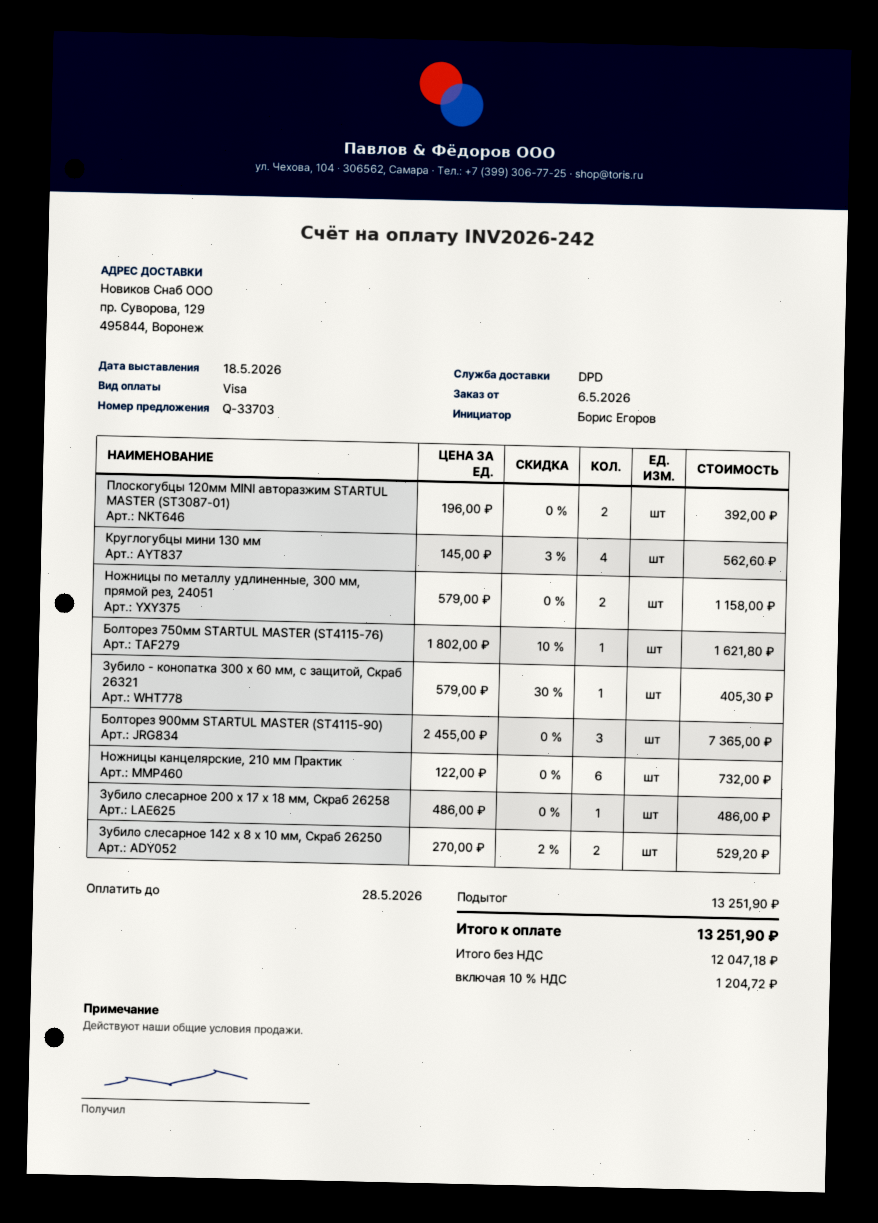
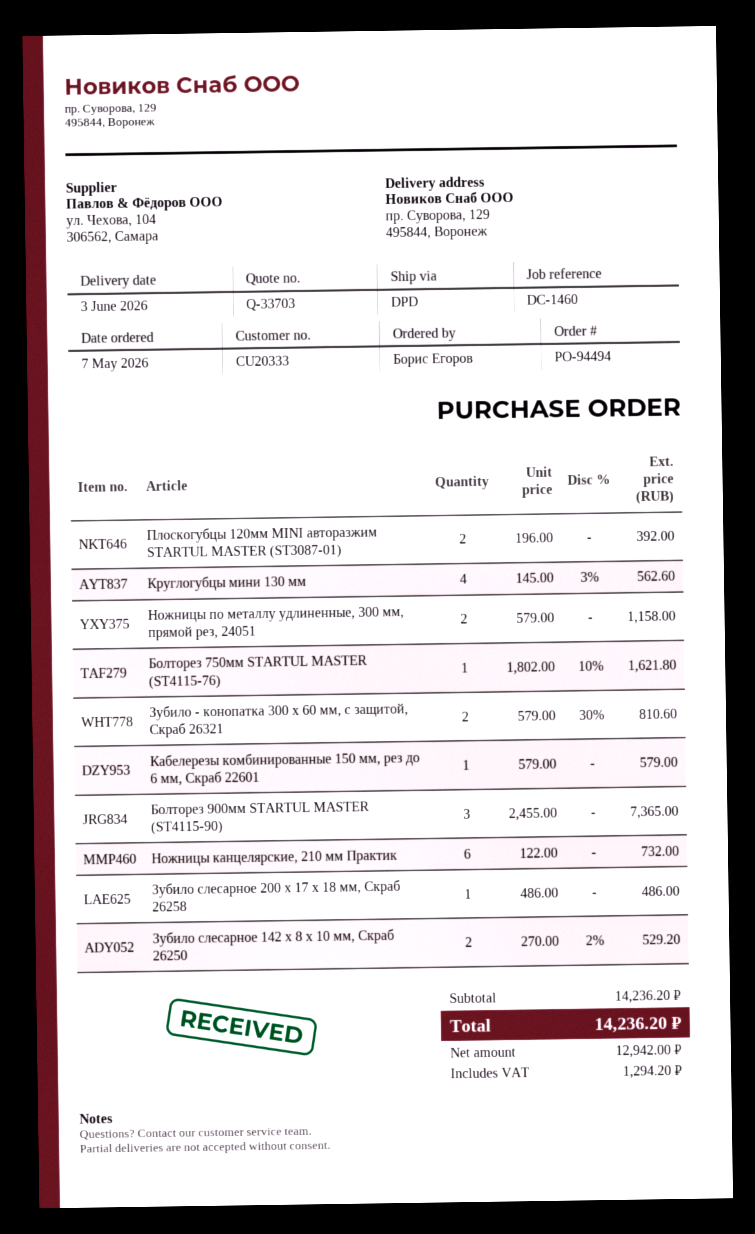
order date: 2026-05-06 -> 2026-05-07
Зубило - конопатка 300 х 60 мм, с защитой, Скраб 26321: 1 x 579.00 - 30% = 405.30 -> 2 x 579.00 - 30% = 810.60
Кабелерезы комбинированные 150 мм, рез до 6 мм, Скраб 22601: none -> 1 x 579.00 = 579.00
subtotal: 13251.90 -> 14236.20
net: 12047.18 -> 12942.00
tax: 1204.72 -> 1294.20
total: 13251.90 -> 14236.20

